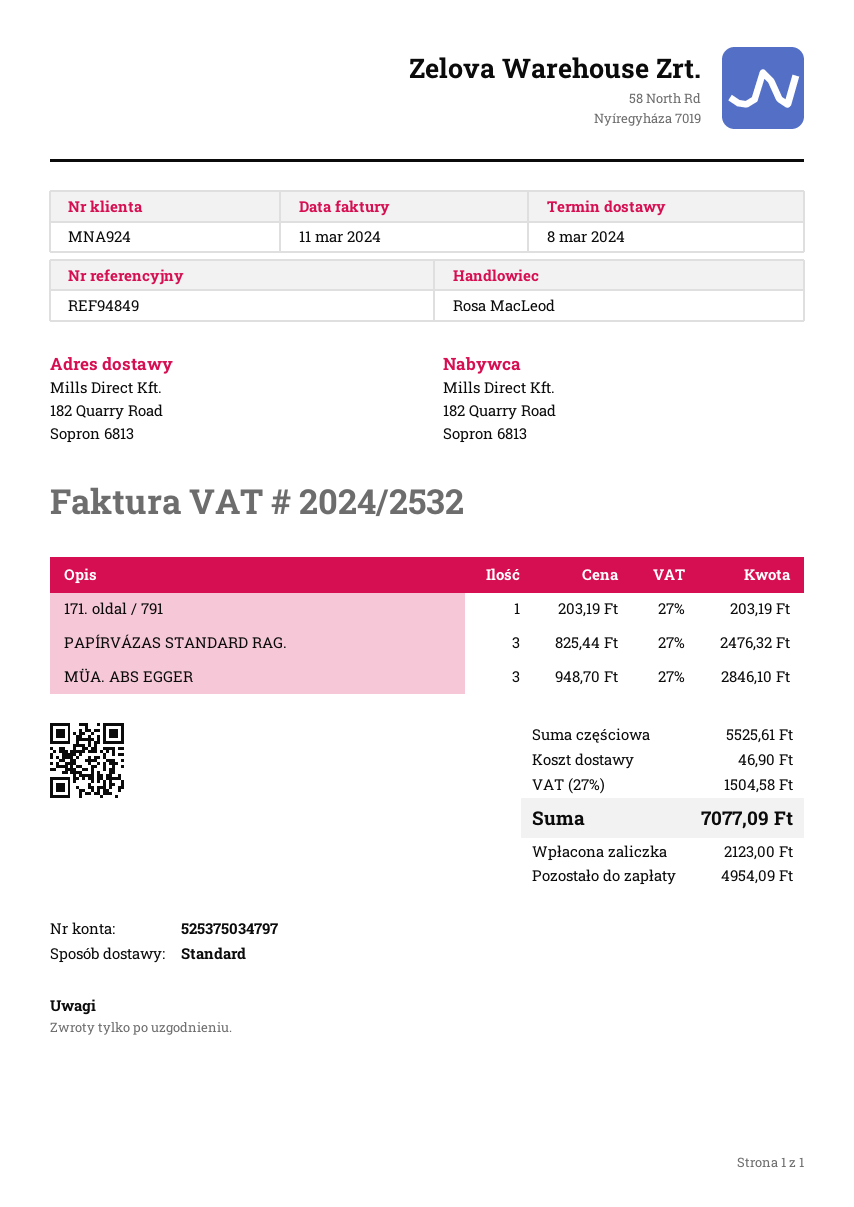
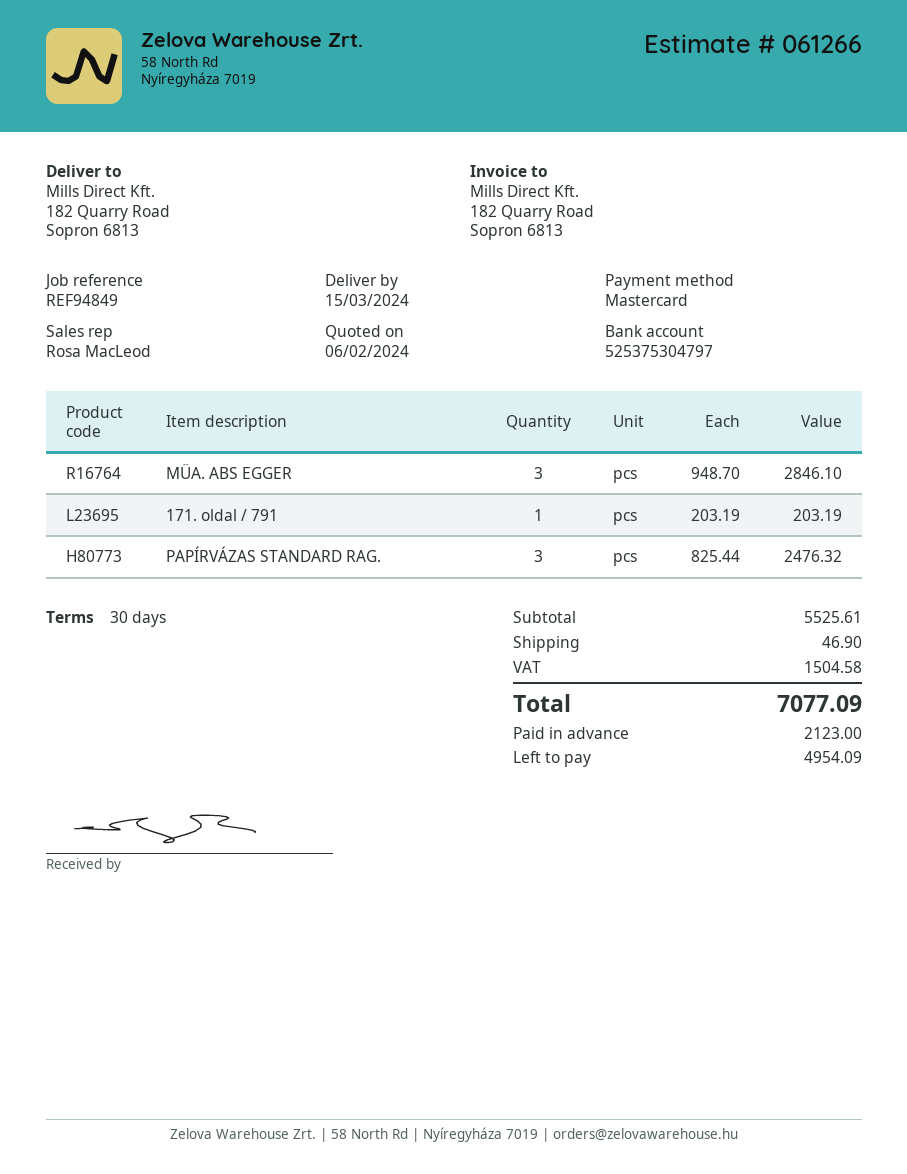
delivery date: 2024-03-08 -> 2024-03-15
bank account: 525375034797 -> 525375304797

